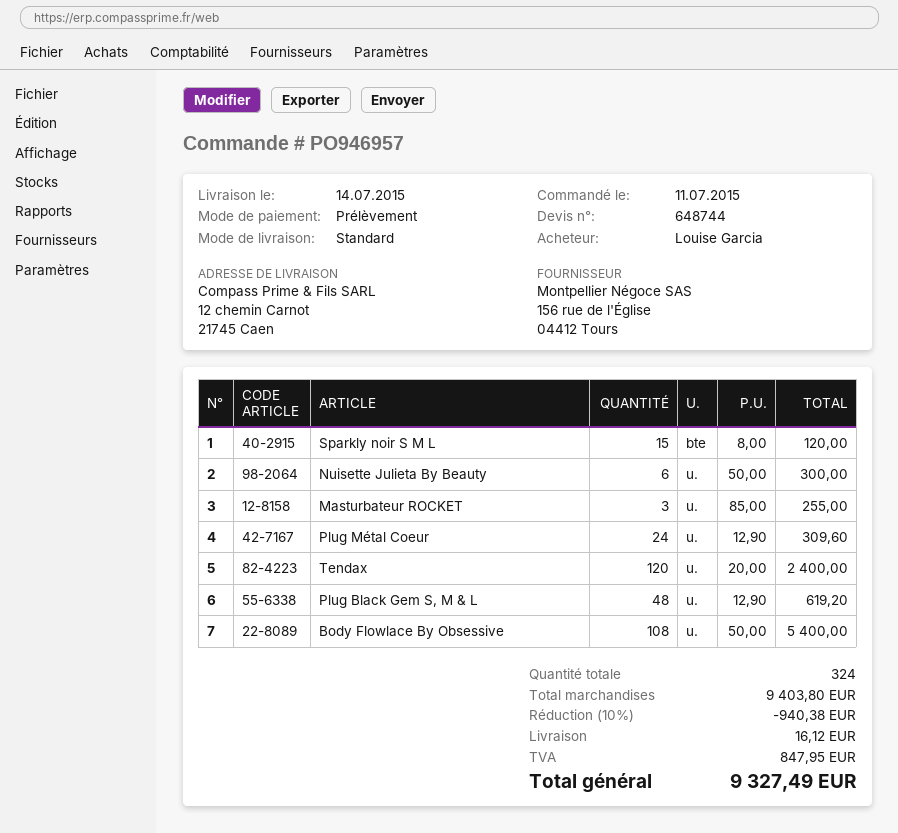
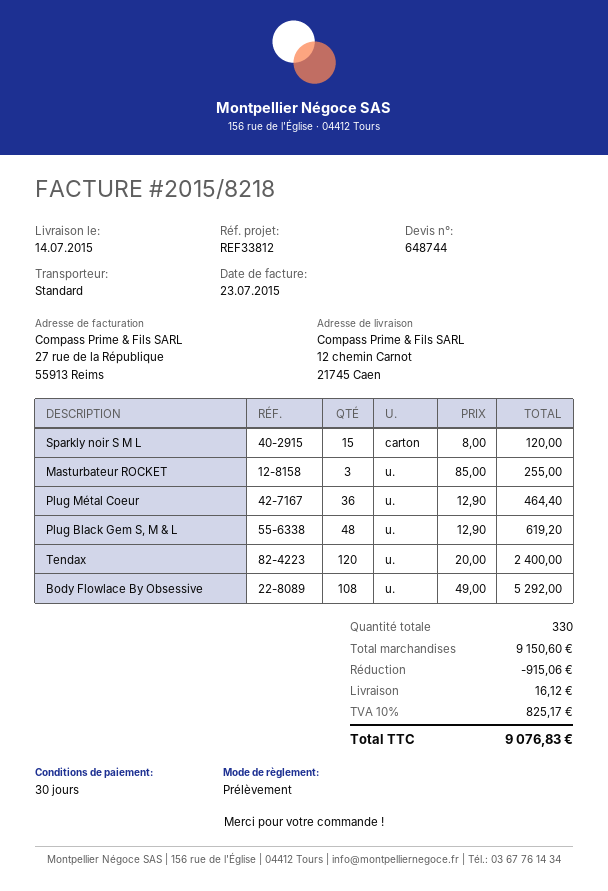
Nuisette Julieta By Beauty: 6 x 50.00 = 300.00 -> none
Plug Métal Coeur: 24 x 12.90 = 309.60 -> 36 x 12.90 = 464.40
Body Flowlace By Obsessive: 108 x 50.00 = 5400.00 -> 108 x 49.00 = 5292.00
total quantity: 324 -> 330
subtotal: 9403.80 -> 9150.60
discount: 940.38 -> 915.06
tax: 847.95 -> 825.17
total: 9327.49 -> 9076.83

